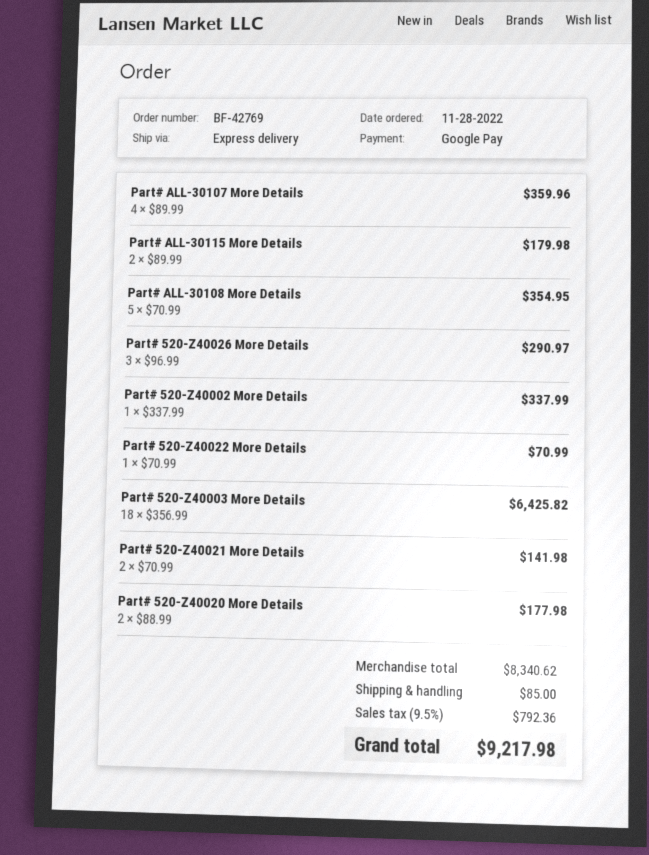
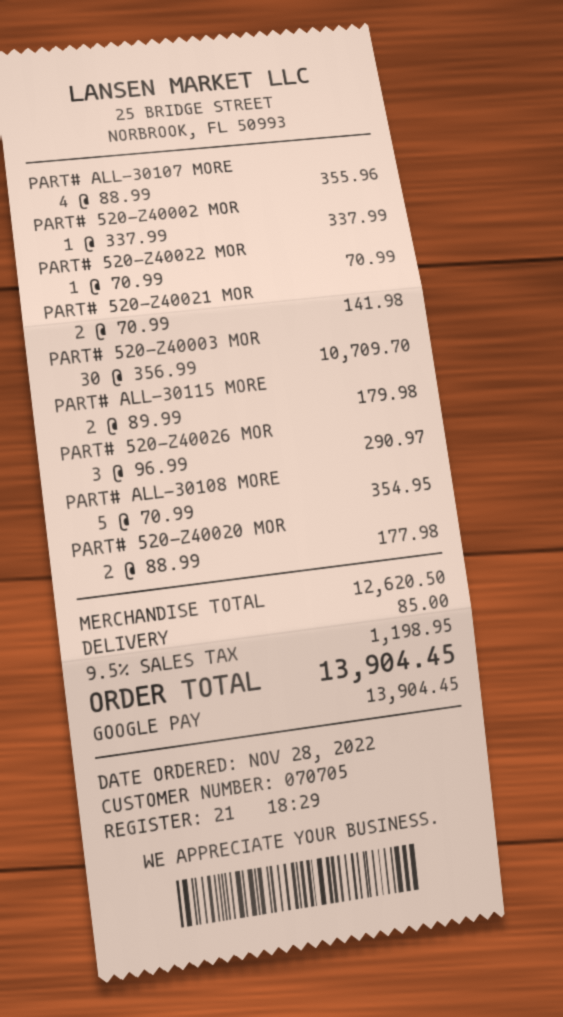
Part# ALL-30107 More Details: 4 x 89.99 = 359.96 -> 4 x 88.99 = 355.96
Part# 520-Z40003 More Details: 18 x 356.99 = 6425.82 -> 30 x 356.99 = 10709.70
subtotal: 8340.62 -> 12620.50
tax: 9.5% = 792.36 -> 9.5% = 1198.95
total: 9217.98 -> 13904.45

